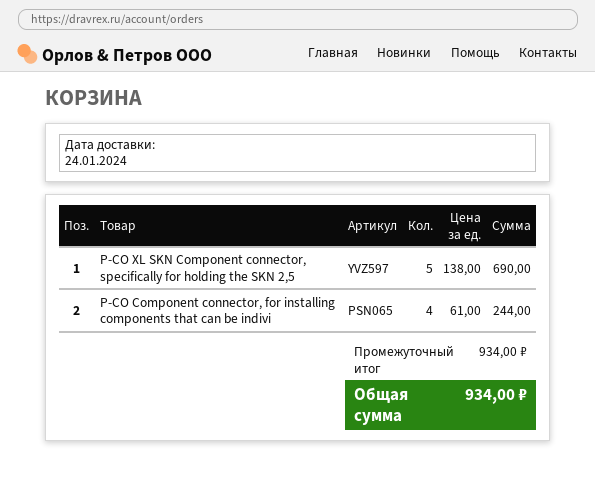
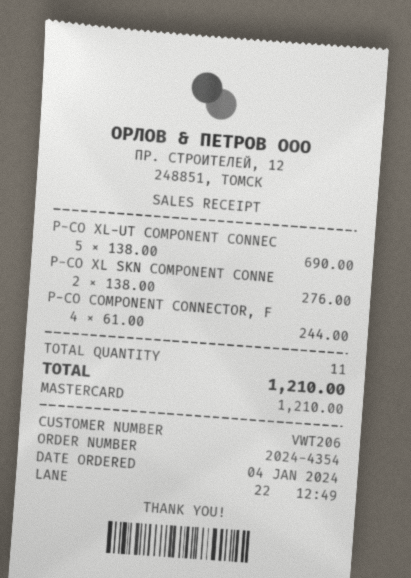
P-CO XL SKN Component connector, specifically for holding the SKN 2,5: 5 x 138.00 = 690.00 -> 2 x 138.00 = 276.00
P-CO XL-UT COMPONENT CONNEC: none -> 5 x 138.00 = 690.00
total: 934.00 -> 1210.00

